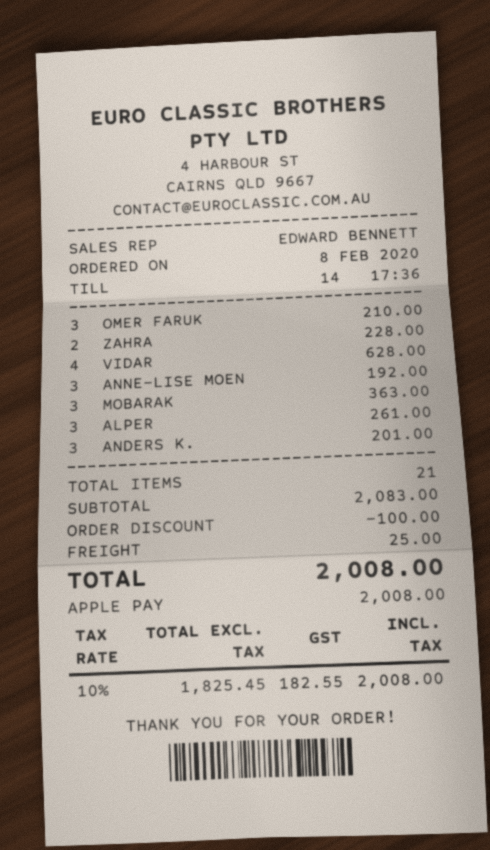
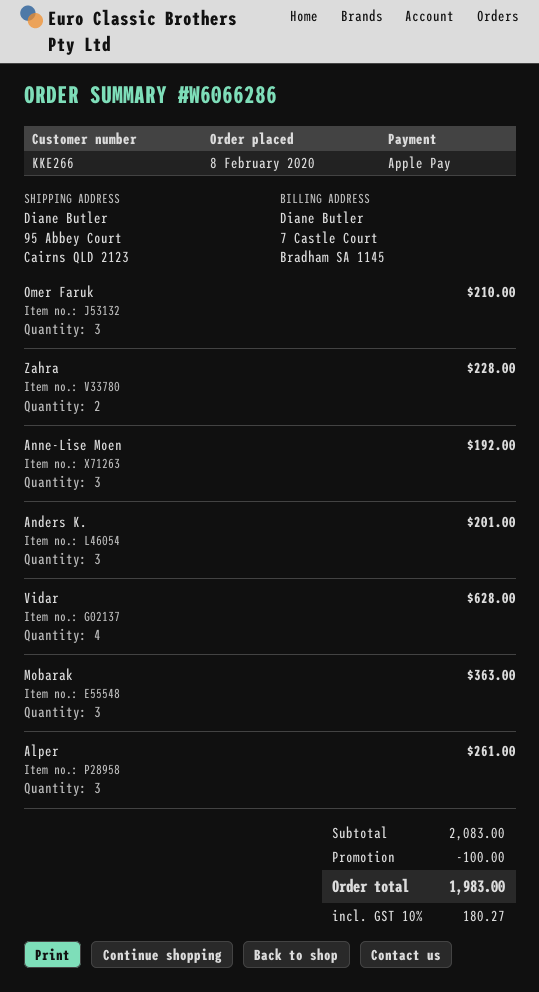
shipping: 25.00 -> none
tax: 10% = 182.55 -> 10% = 180.27
total: 2008.00 -> 1983.00

